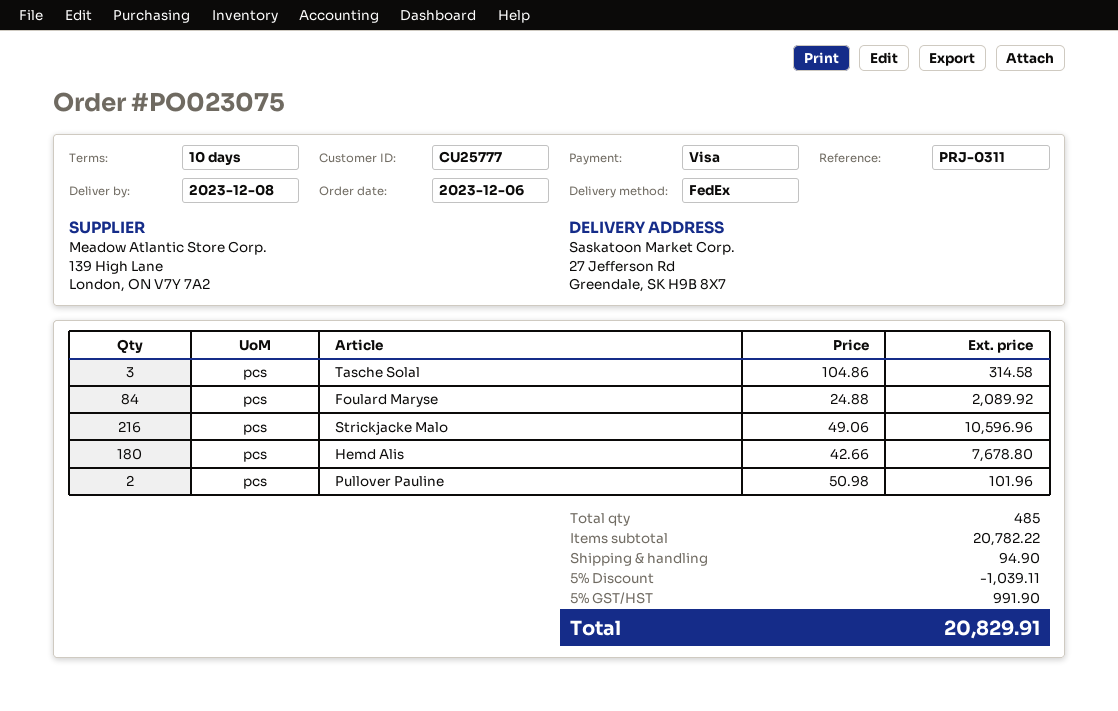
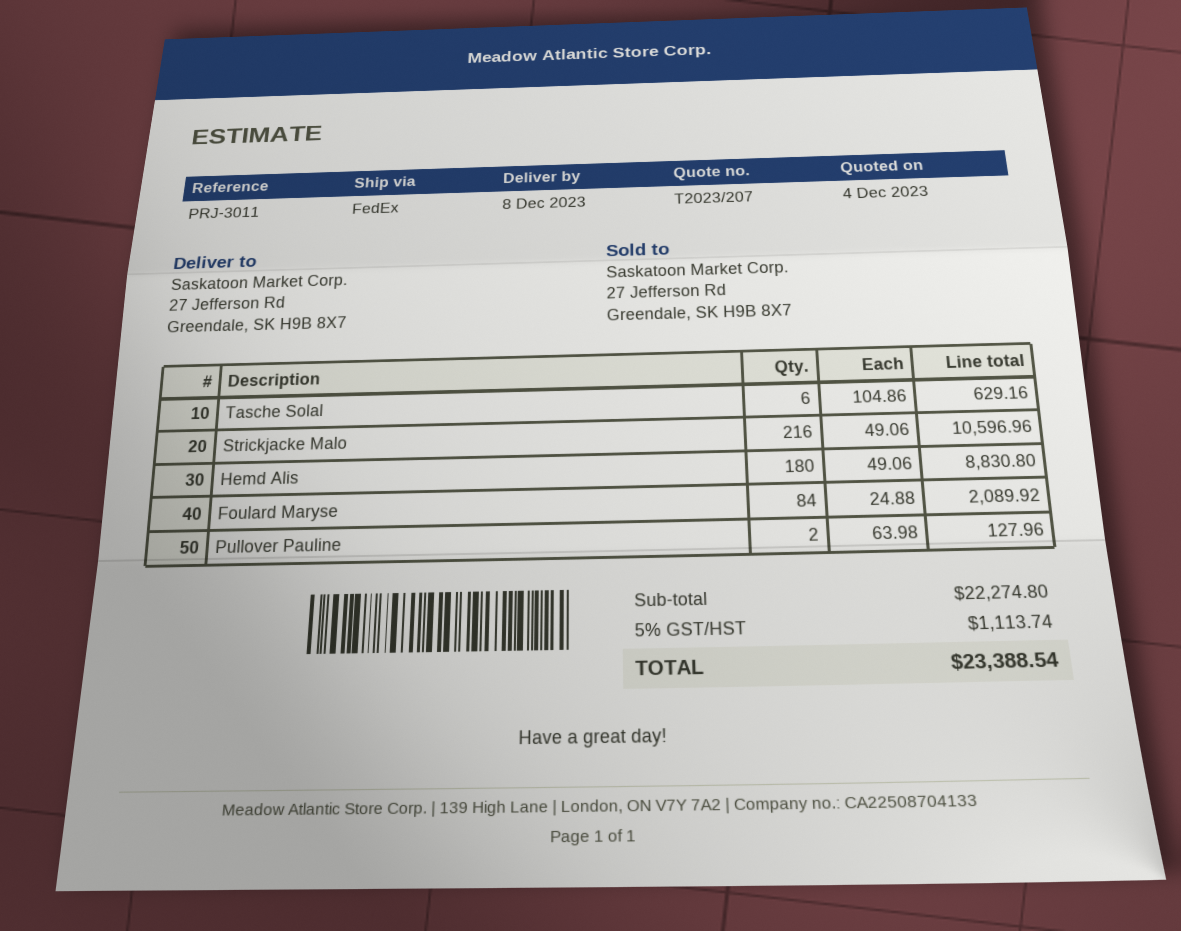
reference: PRJ-0311 -> PRJ-3011
Tasche Solal: 3 x 104.86 = 314.58 -> 6 x 104.86 = 629.16
Hemd Alis: 180 x 42.66 = 7678.80 -> 180 x 49.06 = 8830.80
Pullover Pauline: 2 x 50.98 = 101.96 -> 2 x 63.98 = 127.96
subtotal: 20782.22 -> 22274.80
discount: 5% = 1039.11 -> none
shipping: 94.90 -> none
tax: 5% = 991.90 -> 5% = 1113.74
total: 20829.91 -> 23388.54

